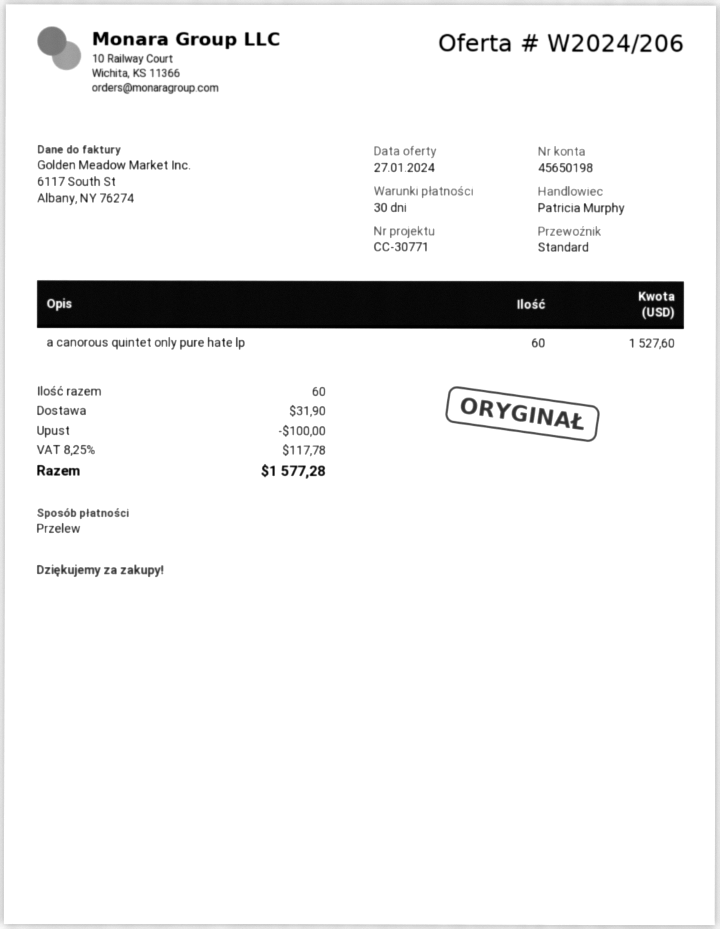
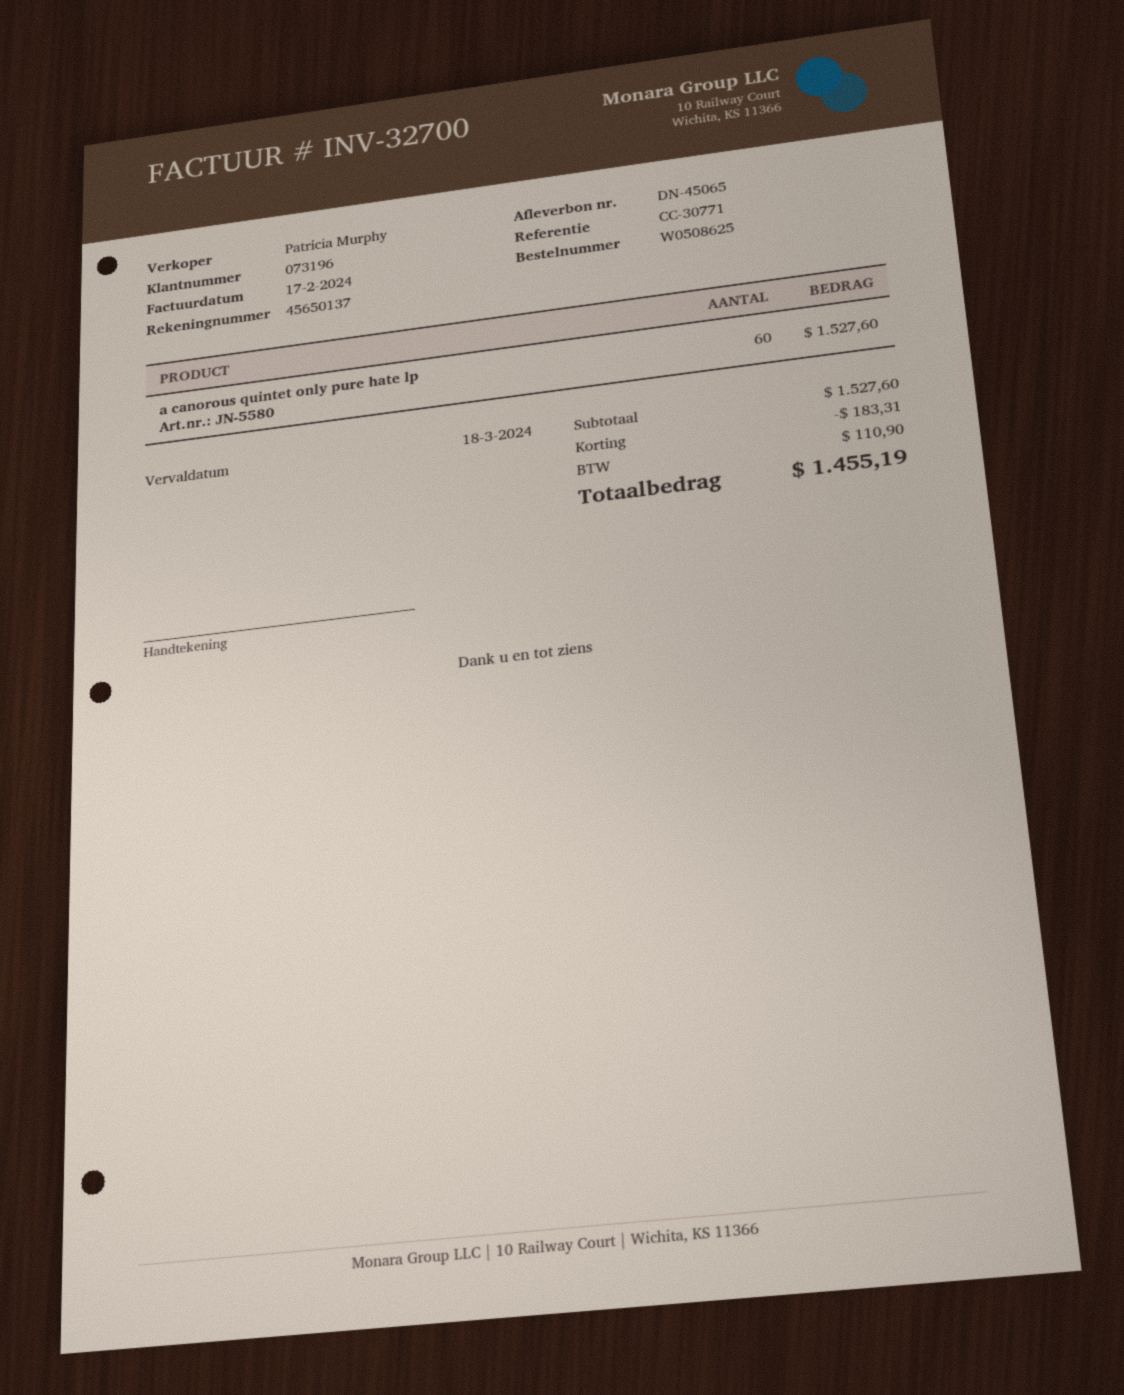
bank account: 45650198 -> 45650137
discount: 100.00 -> 183.31
shipping: 31.90 -> none
tax: 117.78 -> 110.90
total: 1577.28 -> 1455.19

